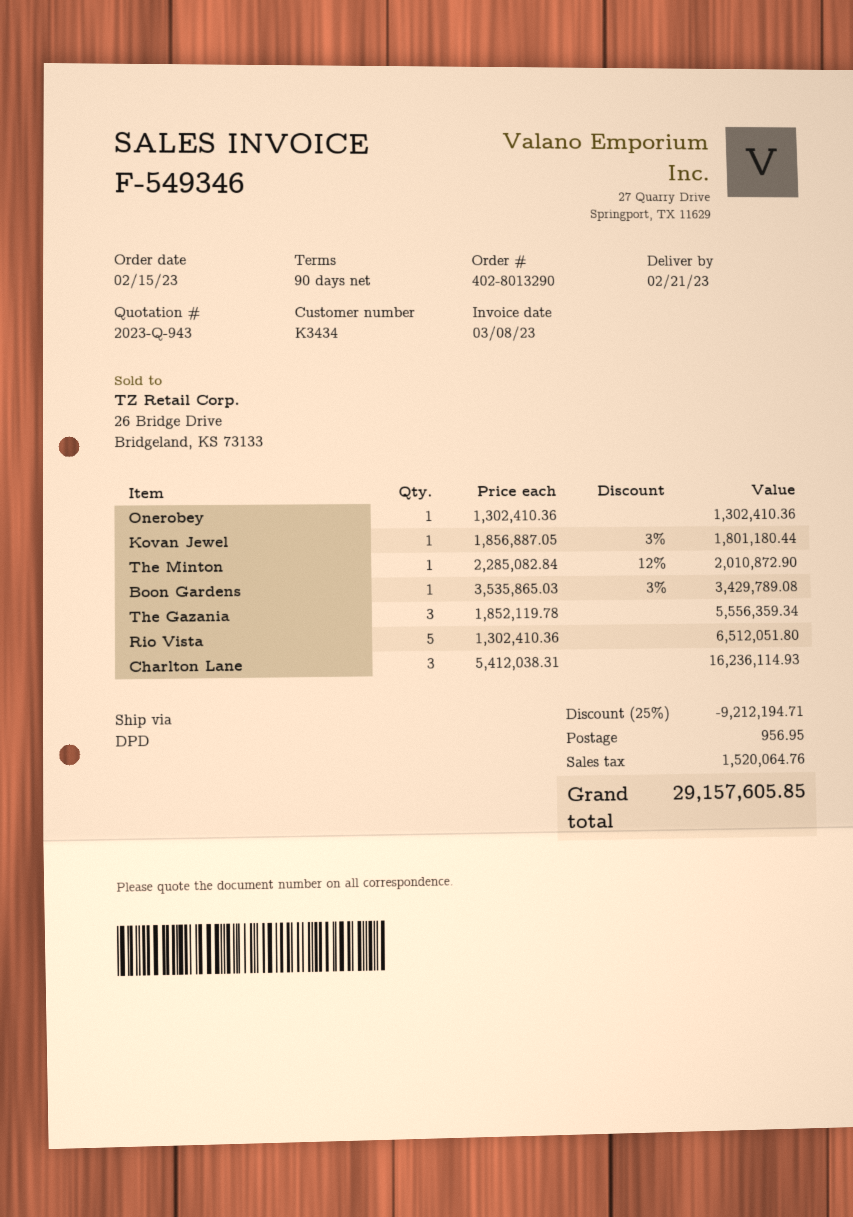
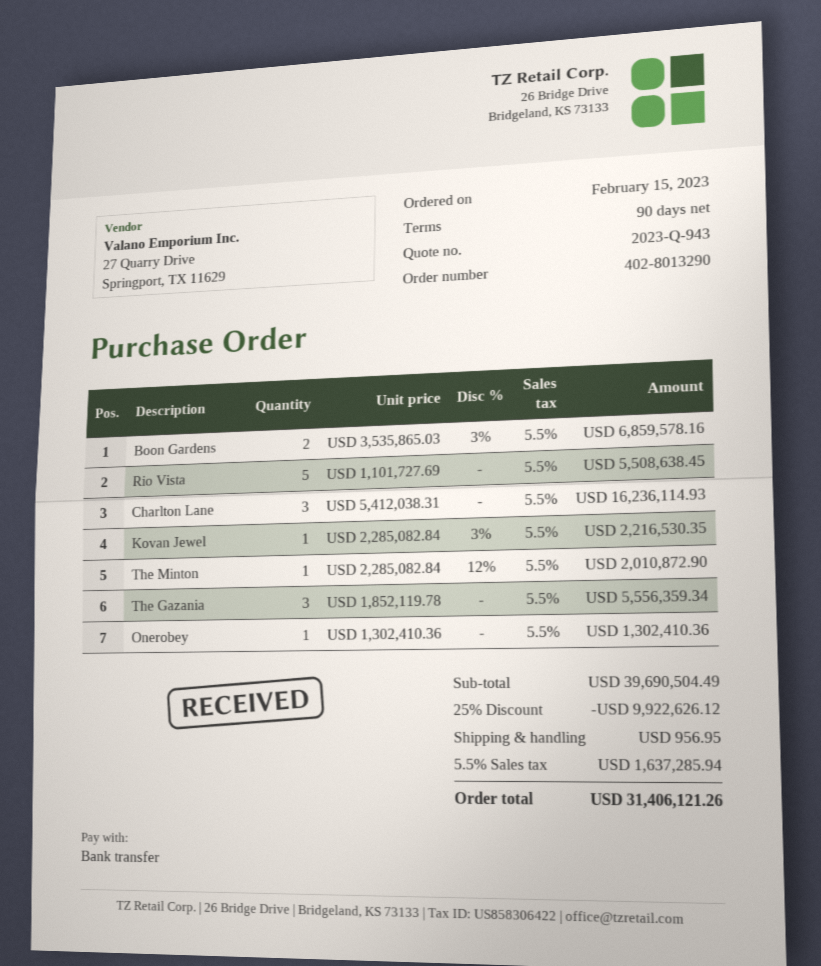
Kovan Jewel: 1 x 1856887.05 - 3% = 1801180.44 -> 1 x 2285082.84 - 3% = 2216530.35
Boon Gardens: 1 x 3535865.03 - 3% = 3429789.08 -> 2 x 3535865.03 - 3% = 6859578.16
Rio Vista: 5 x 1302410.36 = 6512051.80 -> 5 x 1101727.69 = 5508638.45
discount: 25% = 9212194.71 -> 25% = 9922626.12
tax: 1520064.76 -> 1637285.94
total: 29157605.85 -> 31406121.26

